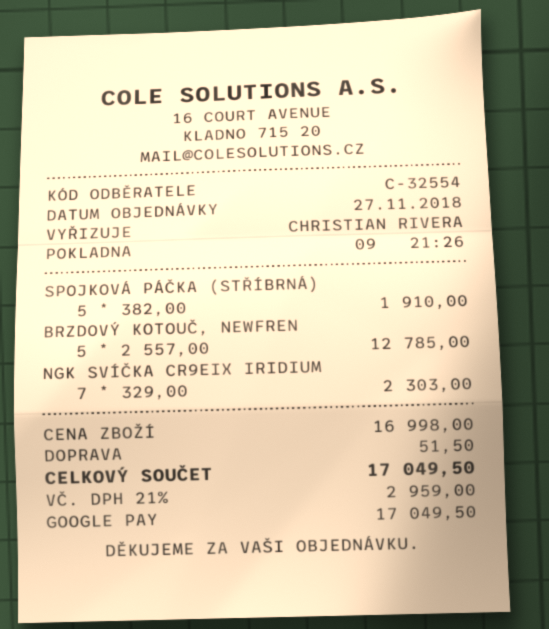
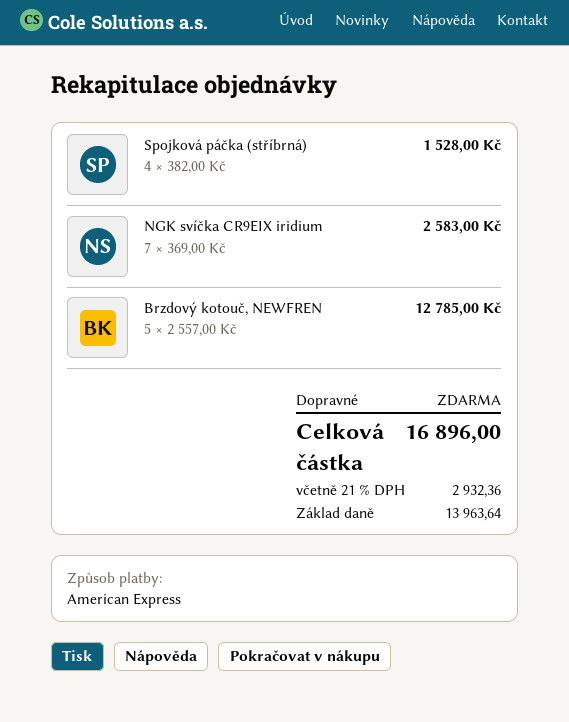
payment method: Google Pay -> American Express
SPOJKOVÁ PÁČKA (STŘÍBRNÁ): 5 x 382.00 = 1910.00 -> 4 x 382.00 = 1528.00
NGK SVÍČKA CR9EIX IRIDIUM: 7 x 329.00 = 2303.00 -> 7 x 369.00 = 2583.00
shipping: 51.50 -> 0.00
tax: 21% = 2959.00 -> 21% = 2932.36
total: 17049.50 -> 16896.00

